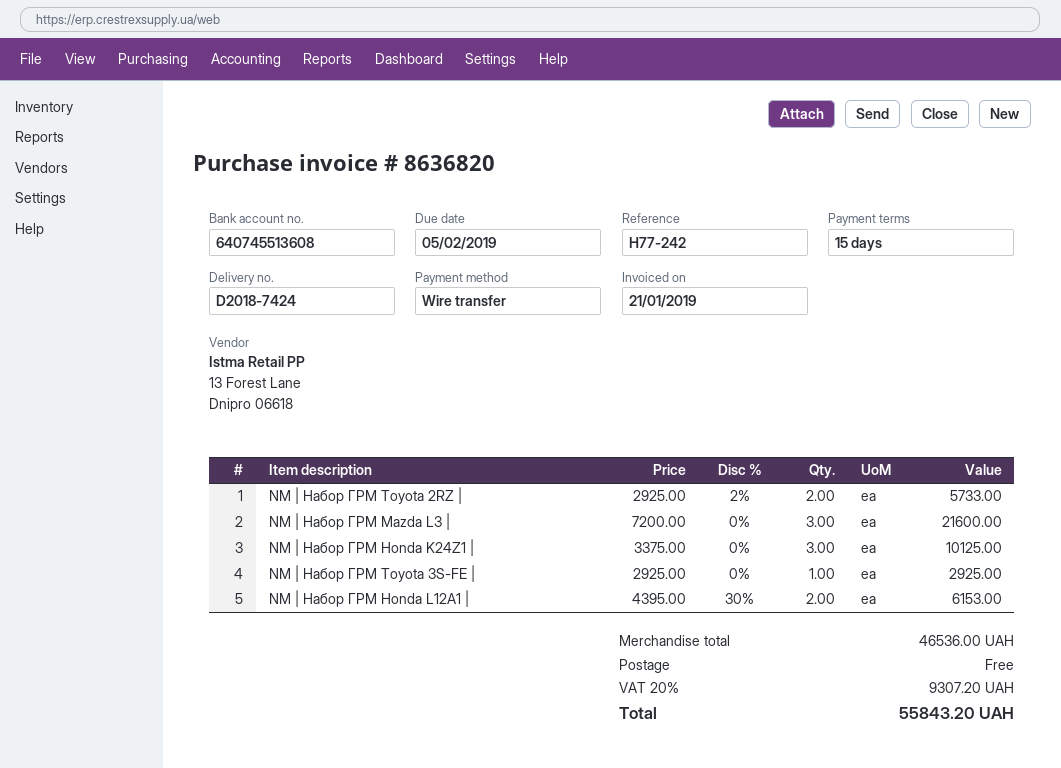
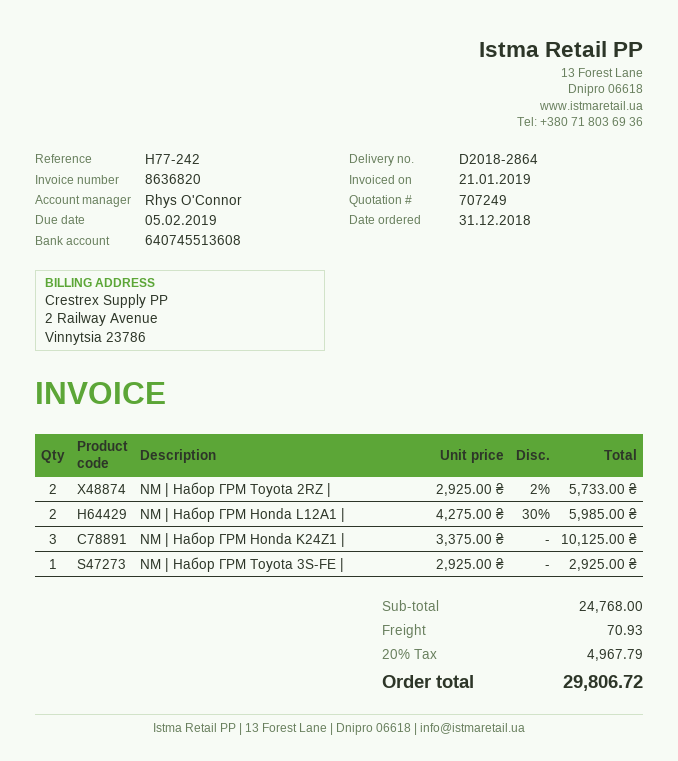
delivery note number: D2018-7424 -> D2018-2864
NM | Набор ГРМ Mazda L3 |: 3 x 7200.00 = 21600.00 -> none
NM | Набор ГРМ Honda L12A1 |: 2 x 4395.00 - 30% = 6153.00 -> 2 x 4275.00 - 30% = 5985.00
subtotal: 46536.00 -> 24768.00
shipping: 0.00 -> 70.93
tax: 20% = 9307.20 -> 20% = 4967.79
total: 55843.20 -> 29806.72

